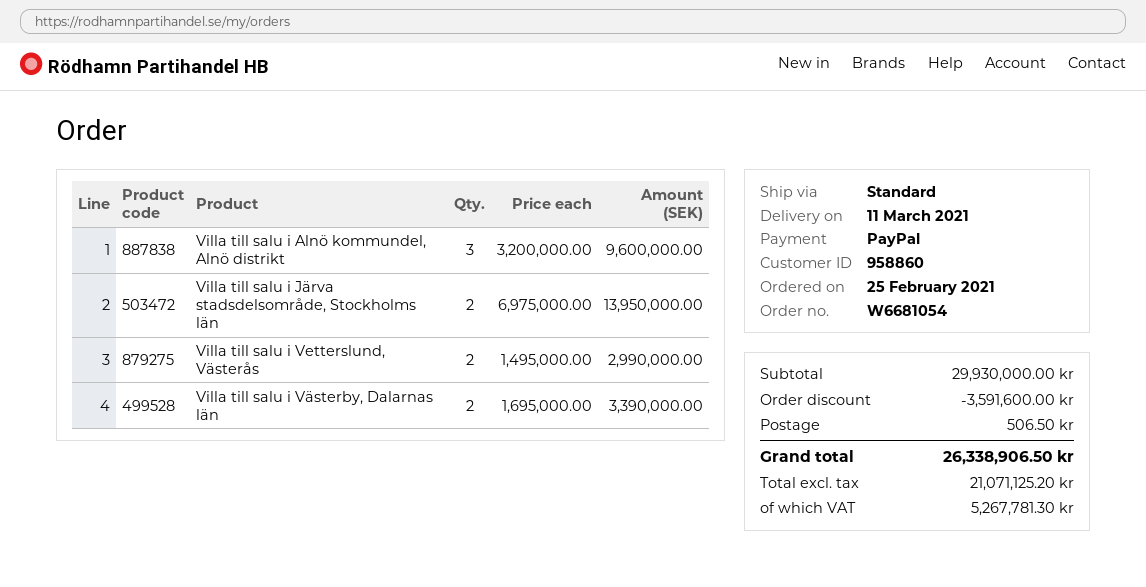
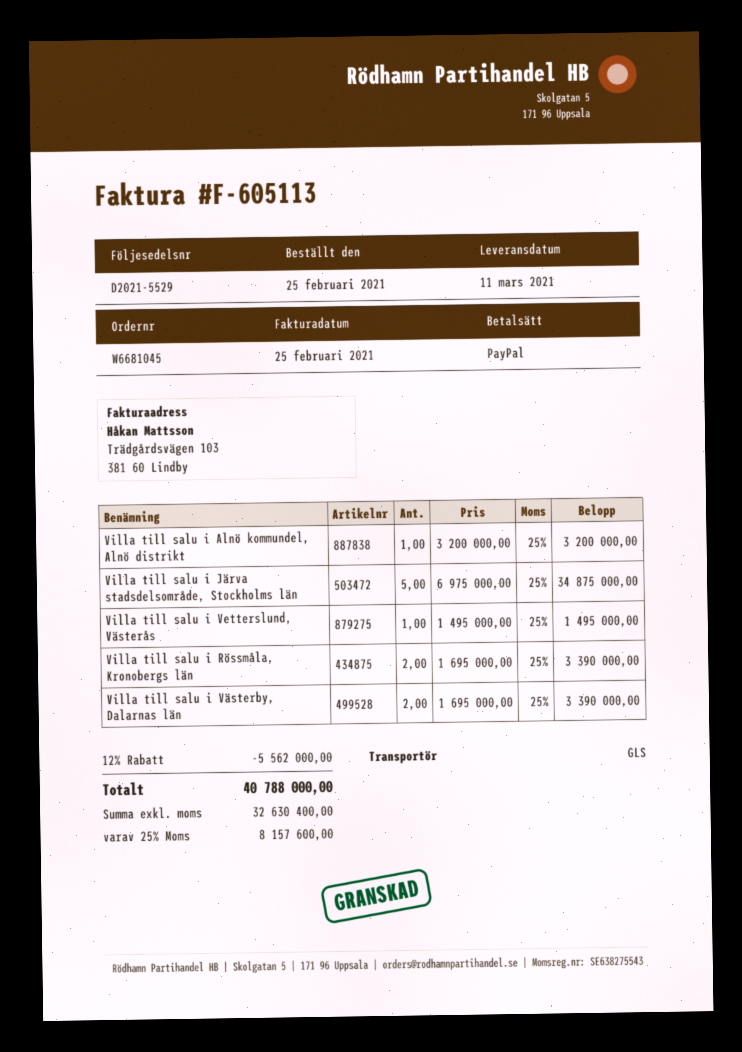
order number: W6681054 -> W6681045
shipping method: standard -> GLS
Villa till salu i Alnö kommundel, Alnö distrikt: 3 x 3200000.00 = 9600000.00 -> 1 x 3200000.00 = 3200000.00
Villa till salu i Järva stadsdelsområde, Stockholms län: 2 x 6975000.00 = 13950000.00 -> 5 x 6975000.00 = 34875000.00
Villa till salu i Vetterslund, Västerås: 2 x 1495000.00 = 2990000.00 -> 1 x 1495000.00 = 1495000.00
Villa till salu i Rössmåla, Kronobergs län: none -> 2 x 1695000.00 = 3390000.00
discount: 3591600.00 -> 5562000.00
shipping: 506.50 -> none
net: 21071125.20 -> 32630400.00
tax: 5267781.30 -> 8157600.00
total: 26338906.50 -> 40788000.00

